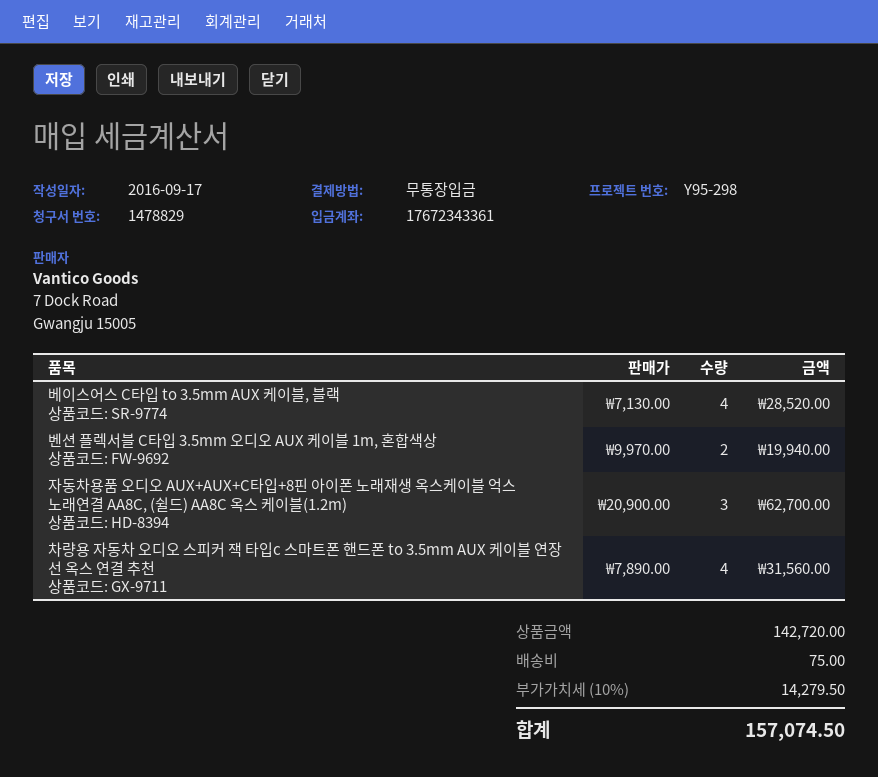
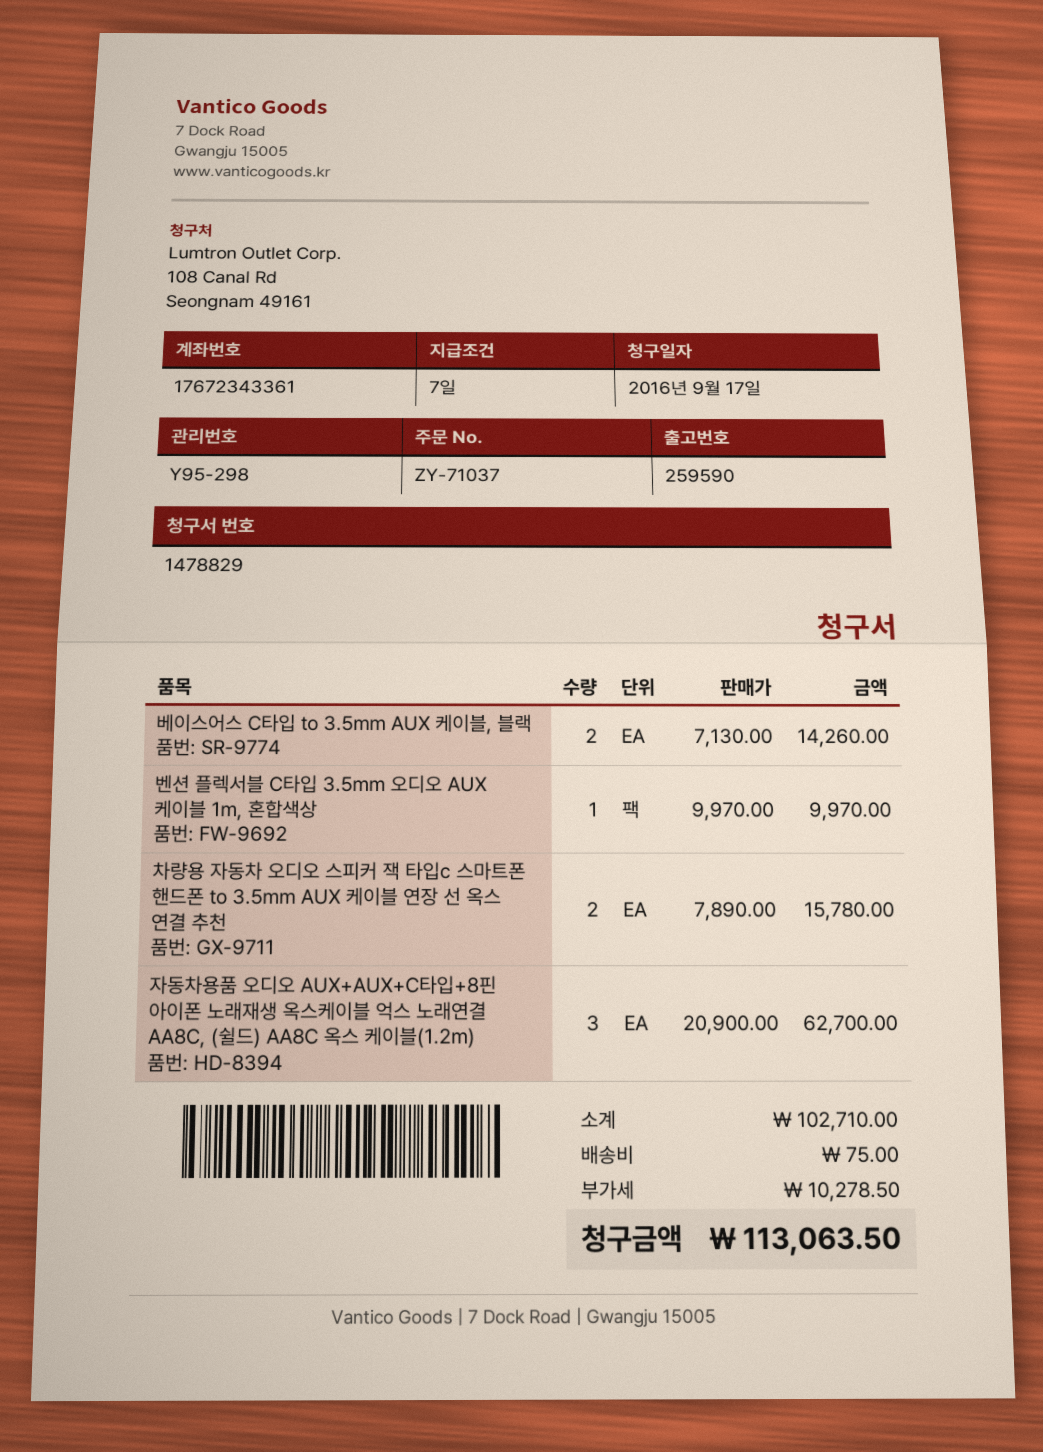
베이스어스 C타입 to 3.5mm AUX 케이블, 블랙: 4 x 7130.00 = 28520.00 -> 2 x 7130.00 = 14260.00
벤션 플렉서블 C타입 3.5mm 오디오 AUX 케이블 1m, 혼합색상: 2 x 9970.00 = 19940.00 -> 1 x 9970.00 = 9970.00
차량용 자동차 오디오 스피커 잭 타입c 스마트폰 핸드폰 to 3.5mm AUX 케이블 연장 선 옥스 연결 추천: 4 x 7890.00 = 31560.00 -> 2 x 7890.00 = 15780.00
subtotal: 142720.00 -> 102710.00
tax: 14279.50 -> 10278.50
total: 157074.50 -> 113063.50

